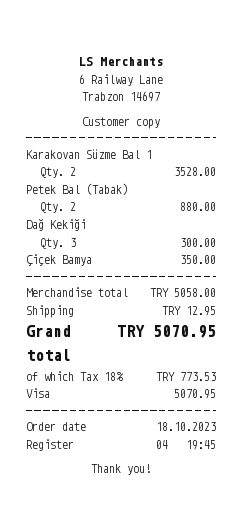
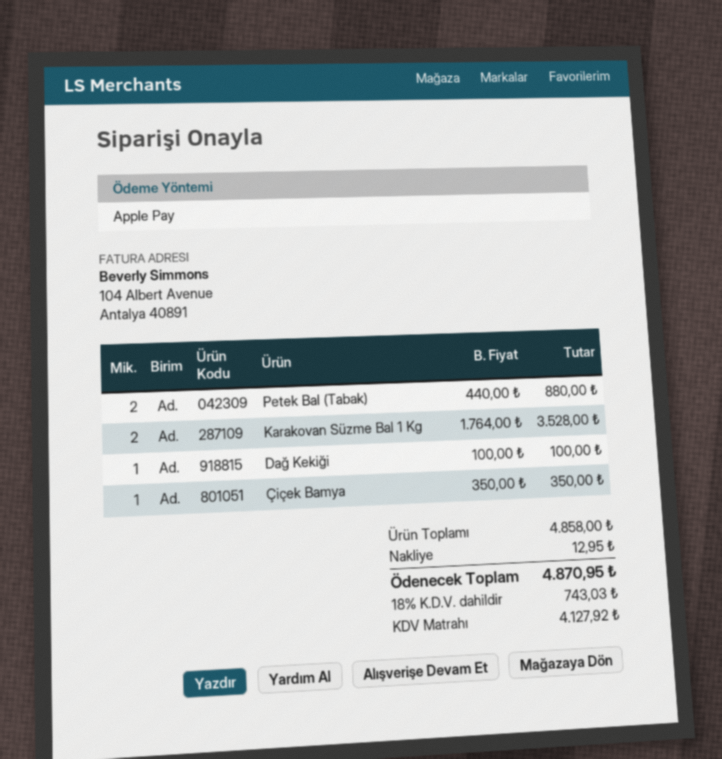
payment method: Visa -> Apple Pay
Dağ Kekiği: 3 for 300.00 -> 1 for 100.00
subtotal: 5058.00 -> 4858.00
tax: 18% = 773.53 -> 18% = 743.03
total: 5070.95 -> 4870.95

